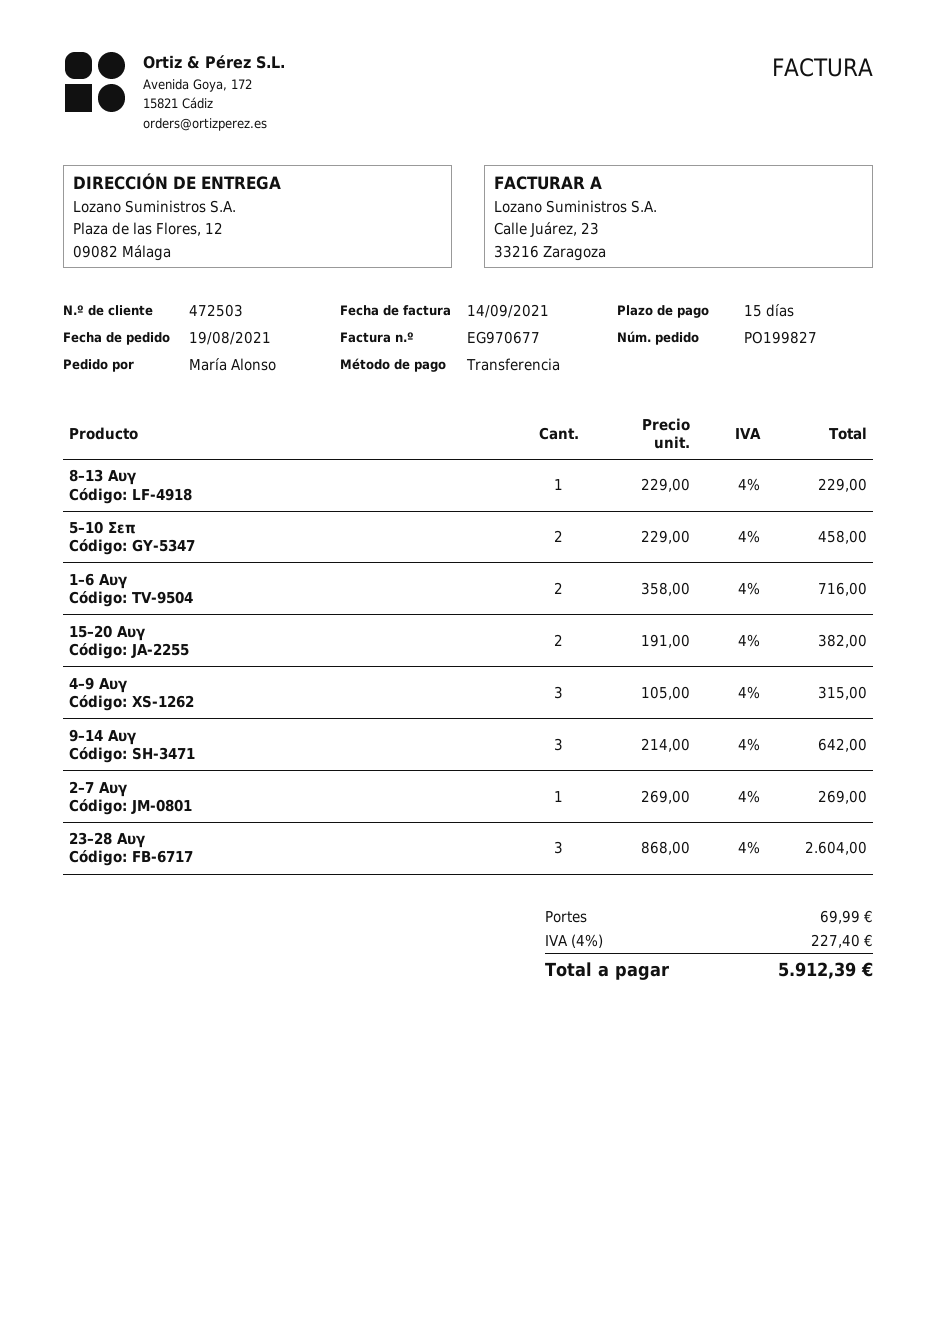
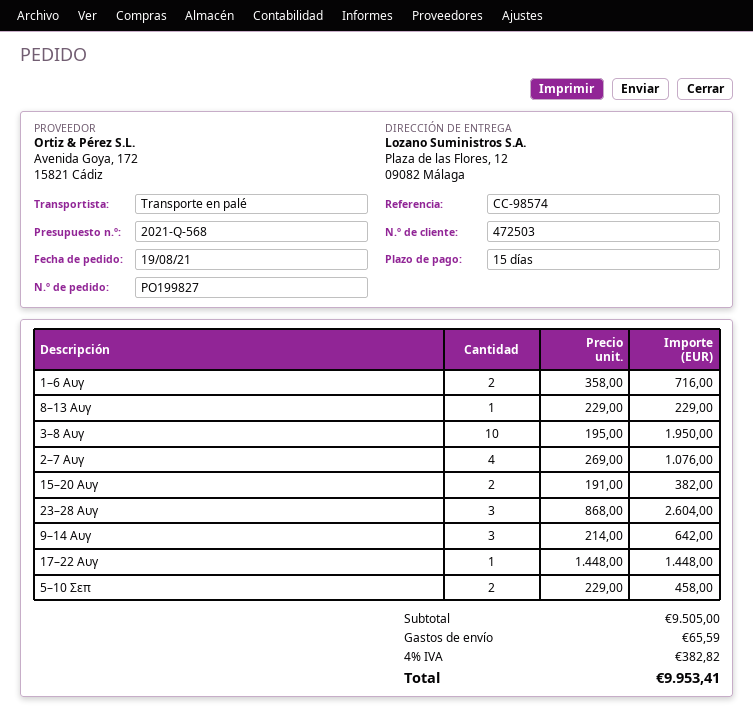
4–9 Αυγ: 3 x 105.00 = 315.00 -> none
2–7 Αυγ: 1 x 269.00 = 269.00 -> 4 x 269.00 = 1076.00
3–8 Αυγ: none -> 10 x 195.00 = 1950.00
17–22 Αυγ: none -> 1 x 1448.00 = 1448.00
shipping: 69.99 -> 65.59
tax: 4% = 227.40 -> 4% = 382.82
total: 5912.39 -> 9953.41

